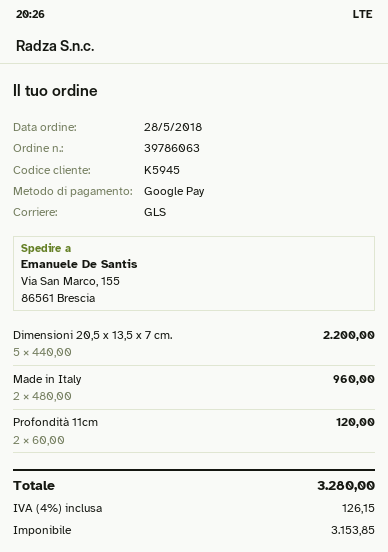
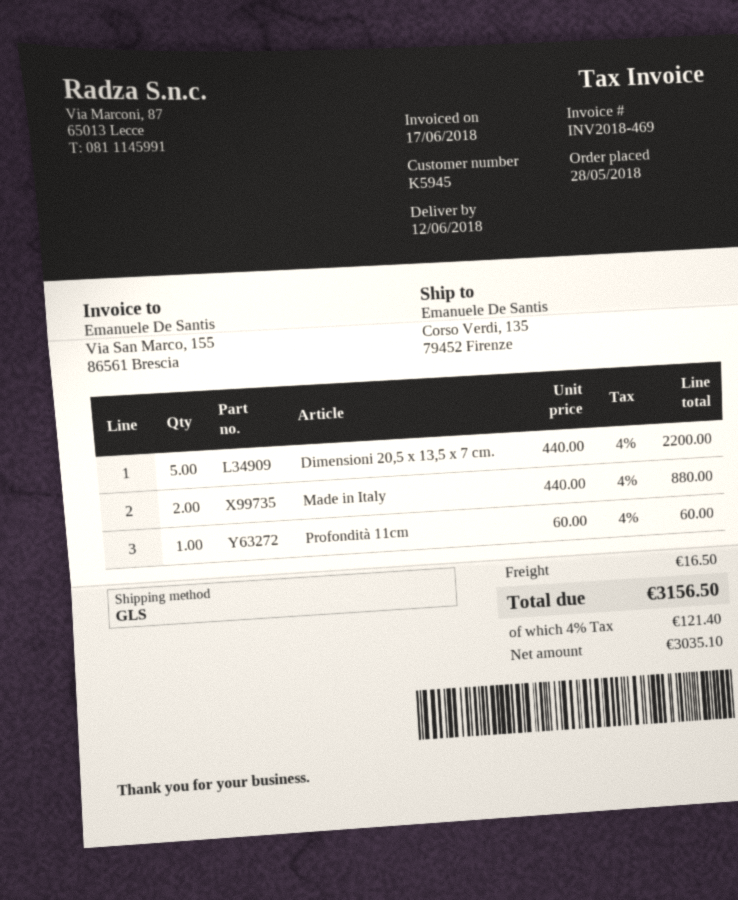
ship to: Via San Marco, 155, 86561 Brescia -> Corso Verdi, 135, 79452 Firenze
Made in Italy: 2 x 480.00 = 960.00 -> 2 x 440.00 = 880.00
Profondità 11cm: 2 x 60.00 = 120.00 -> 1 x 60.00 = 60.00
shipping: none -> 16.50
net: 3153.85 -> 3035.10
tax: 4% = 126.15 -> 4% = 121.40
total: 3280.00 -> 3156.50

